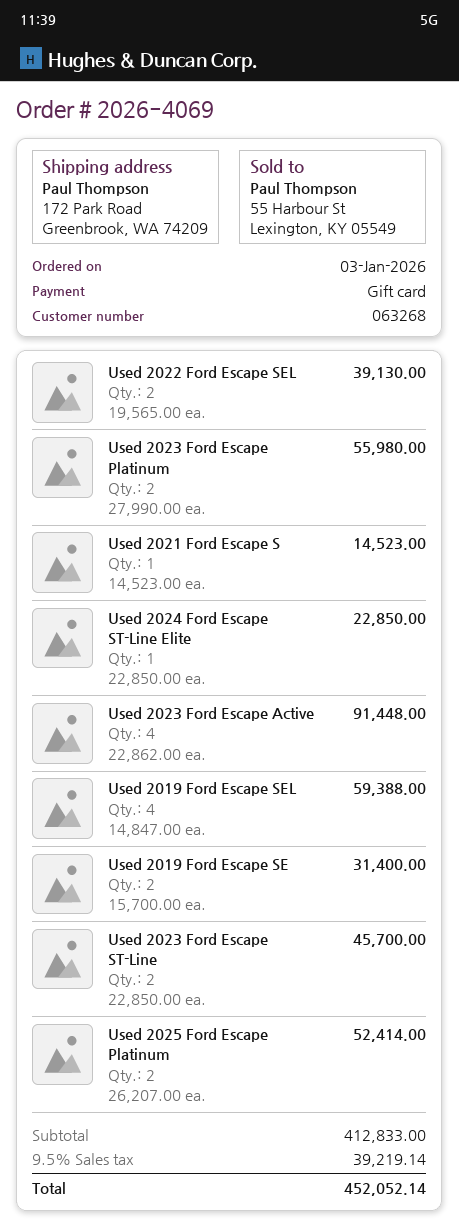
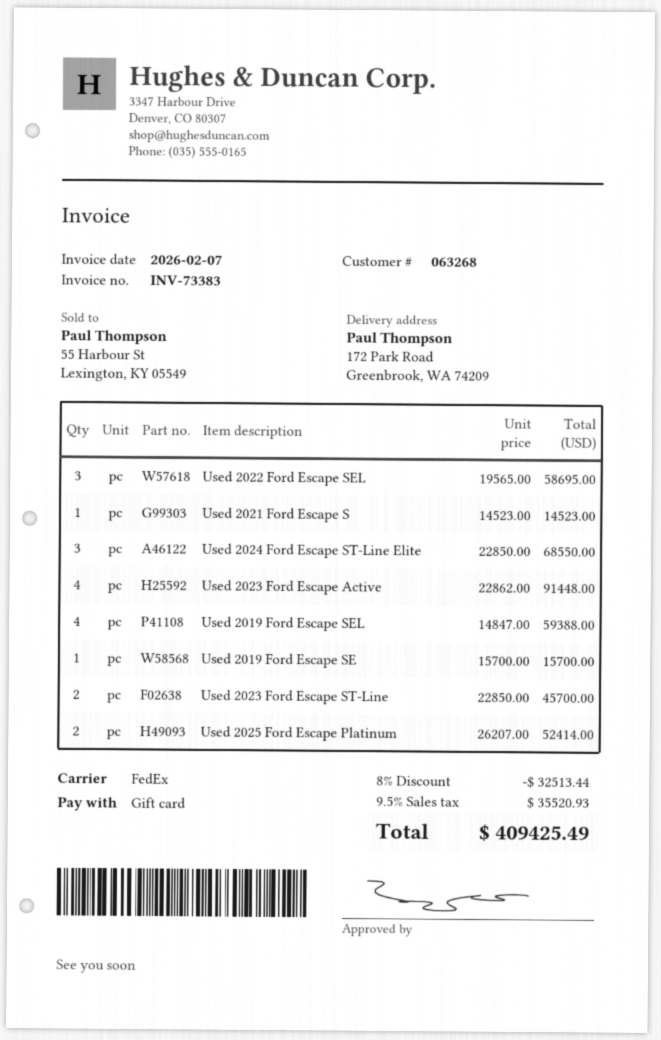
Used 2022 Ford Escape SEL: 2 x 19565.00 = 39130.00 -> 3 x 19565.00 = 58695.00
Used 2023 Ford Escape Platinum: 2 x 27990.00 = 55980.00 -> none
Used 2024 Ford Escape ST-Line Elite: 1 x 22850.00 = 22850.00 -> 3 x 22850.00 = 68550.00
Used 2019 Ford Escape SE: 2 x 15700.00 = 31400.00 -> 1 x 15700.00 = 15700.00
discount: none -> 8% = 32513.44
tax: 9.5% = 39219.14 -> 9.5% = 35520.93
total: 452052.14 -> 409425.49

